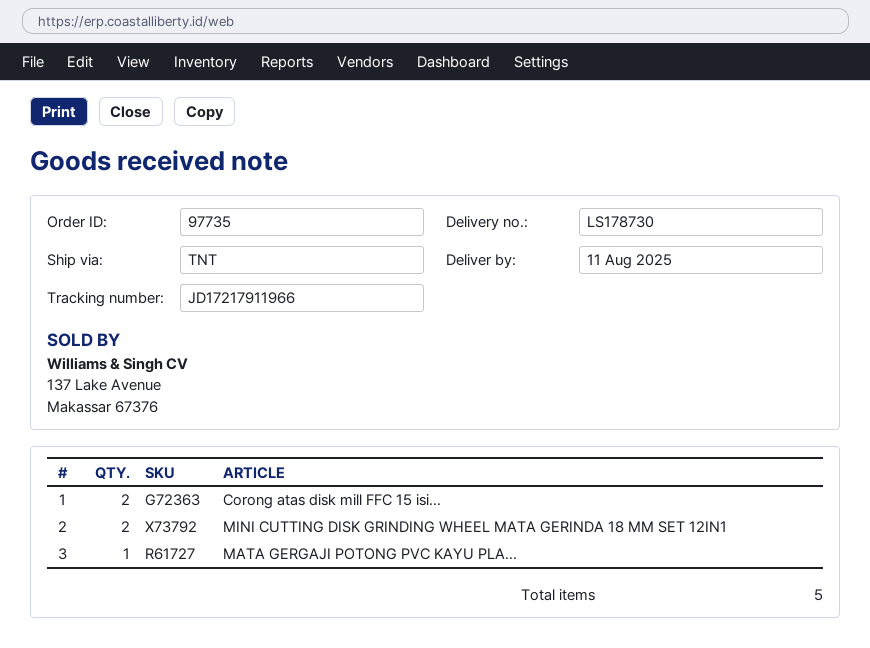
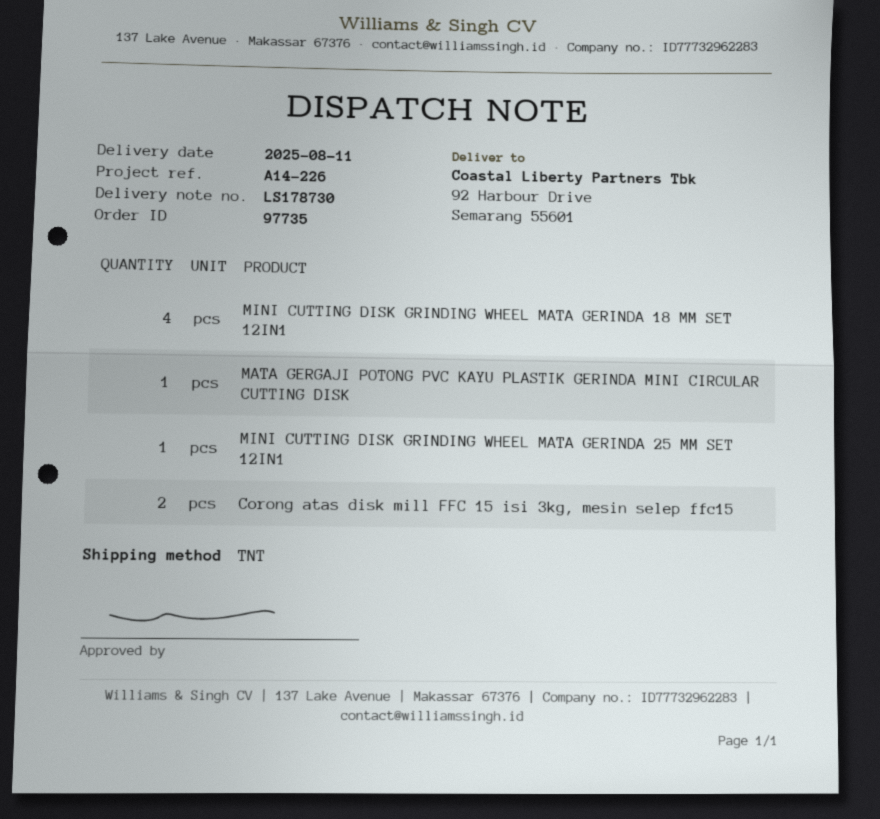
MINI CUTTING DISK GRINDING WHEEL MATA GERINDA 18 MM SET 12IN1: 2 -> 4
MINI CUTTING DISK GRINDING WHEEL MATA GERINDA 25 MM SET 12IN1: none -> 1

